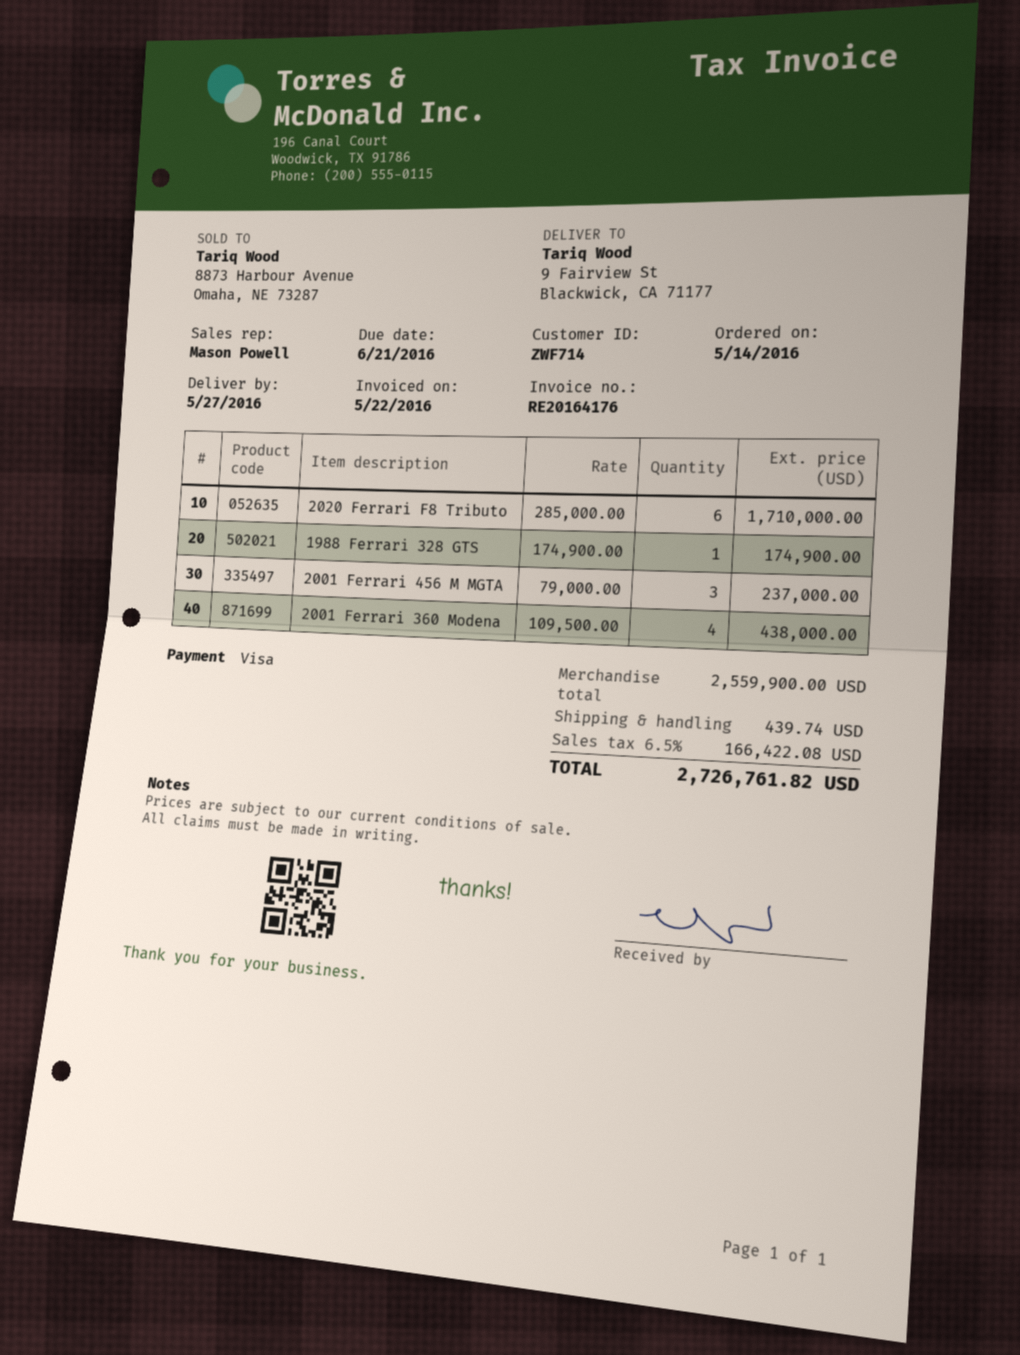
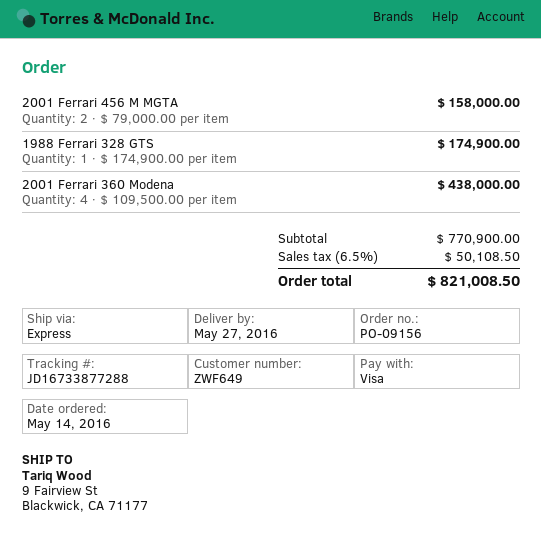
customer number: ZWF714 -> ZWF649
2020 Ferrari F8 Tributo: 6 x 285000.00 = 1710000.00 -> none
2001 Ferrari 456 M MGTA: 3 x 79000.00 = 237000.00 -> 2 x 79000.00 = 158000.00
subtotal: 2559900.00 -> 770900.00
shipping: 439.74 -> none
tax: 6.5% = 166422.08 -> 6.5% = 50108.50
total: 2726761.82 -> 821008.50

